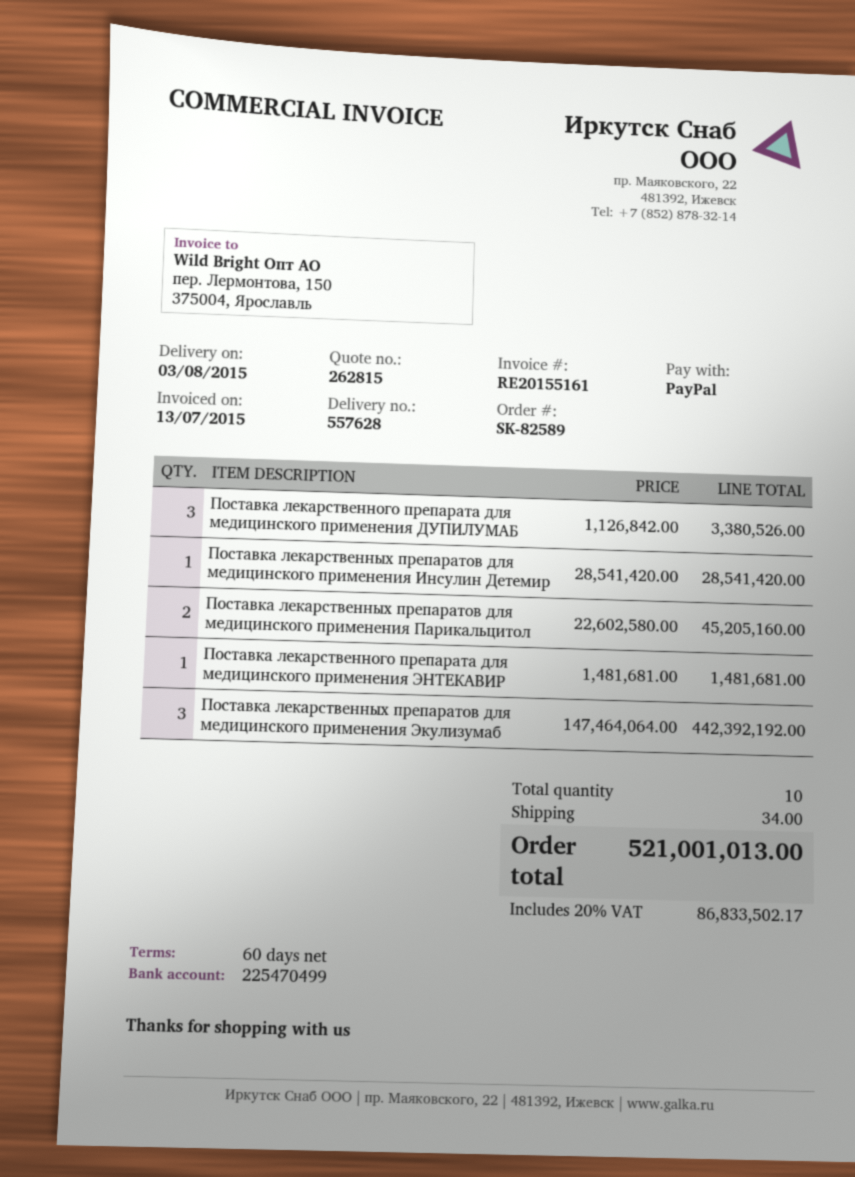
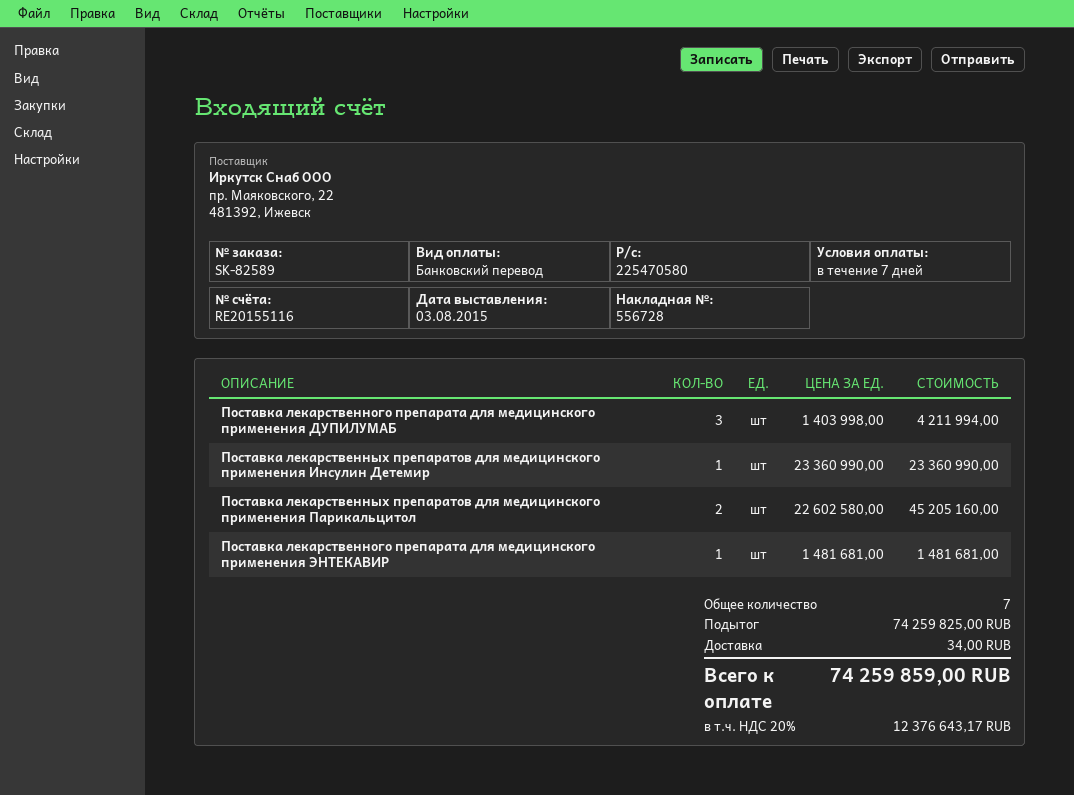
delivery note number: 557628 -> 556728
invoice number: RE20155161 -> RE20155116
invoice date: 2015-07-13 -> 2015-08-03
payment terms: 60 days -> 7 days
payment method: PayPal -> bank transfer
bank account: 225470499 -> 225470580
Поставка лекарственного препарата для медицинского применения ДУПИЛУМАБ: 3 x 1126842.00 = 3380526.00 -> 3 x 1403998.00 = 4211994.00
Поставка лекарственных препаратов для медицинского применения Инсулин Детемир: 1 x 28541420.00 = 28541420.00 -> 1 x 23360990.00 = 23360990.00
Поставка лекарственных препаратов для медицинского применения Экулизумаб: 3 x 147464064.00 = 442392192.00 -> none
total quantity: 10 -> 7
tax: 20% = 86833502.17 -> 20% = 12376643.17
total: 521001013.00 -> 74259859.00

